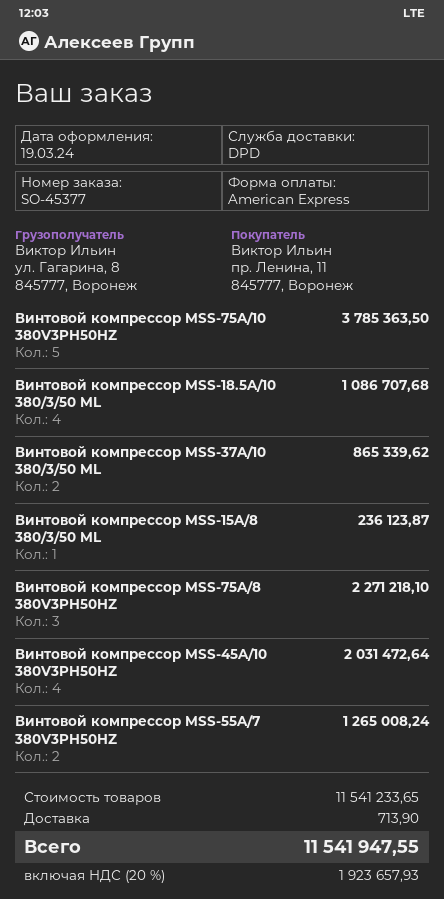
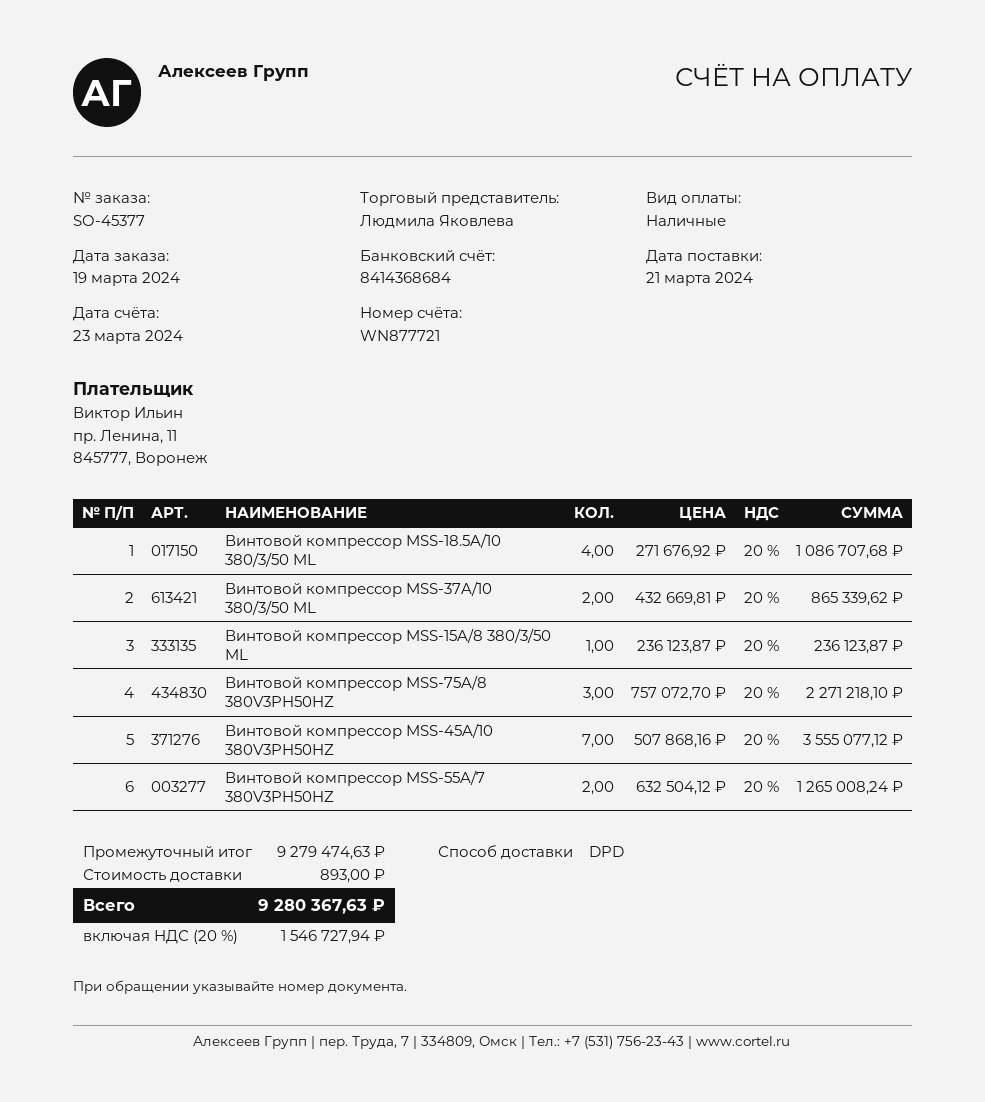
payment method: American Express -> cash
Винтовой компрессор MSS-75A/10 380V3PH50HZ: 5 for 3785363.50 -> none
Винтовой компрессор MSS-45A/10 380V3PH50HZ: 4 for 2031472.64 -> 7 for 3555077.12
subtotal: 11541233.65 -> 9279474.63
shipping: 713.90 -> 893.00
tax: 20% = 1923657.93 -> 20% = 1546727.94
total: 11541947.55 -> 9280367.63

